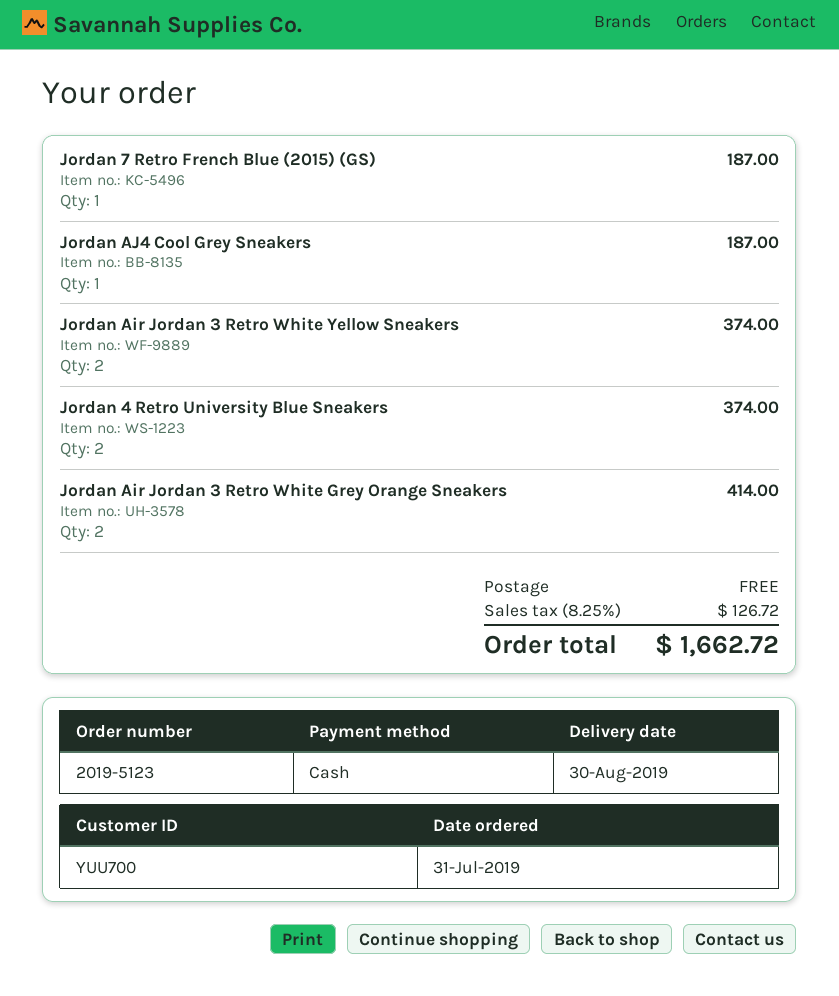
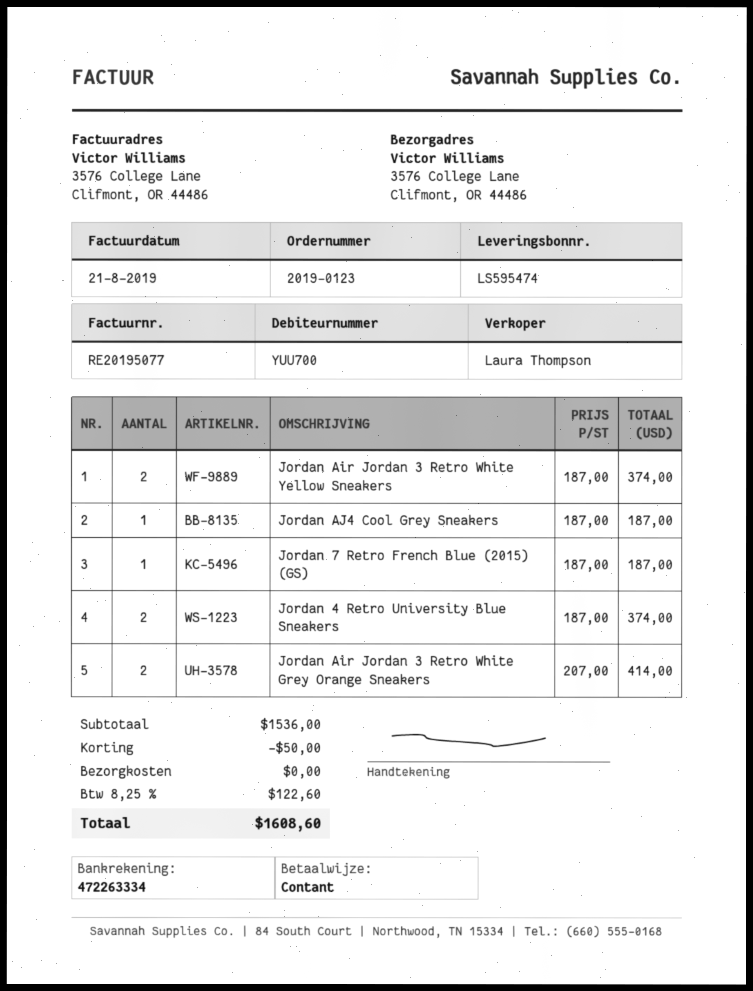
order number: 2019-5123 -> 2019-0123
discount: none -> 50.00
tax: 8.25% = 126.72 -> 8.25% = 122.60
total: 1662.72 -> 1608.60

